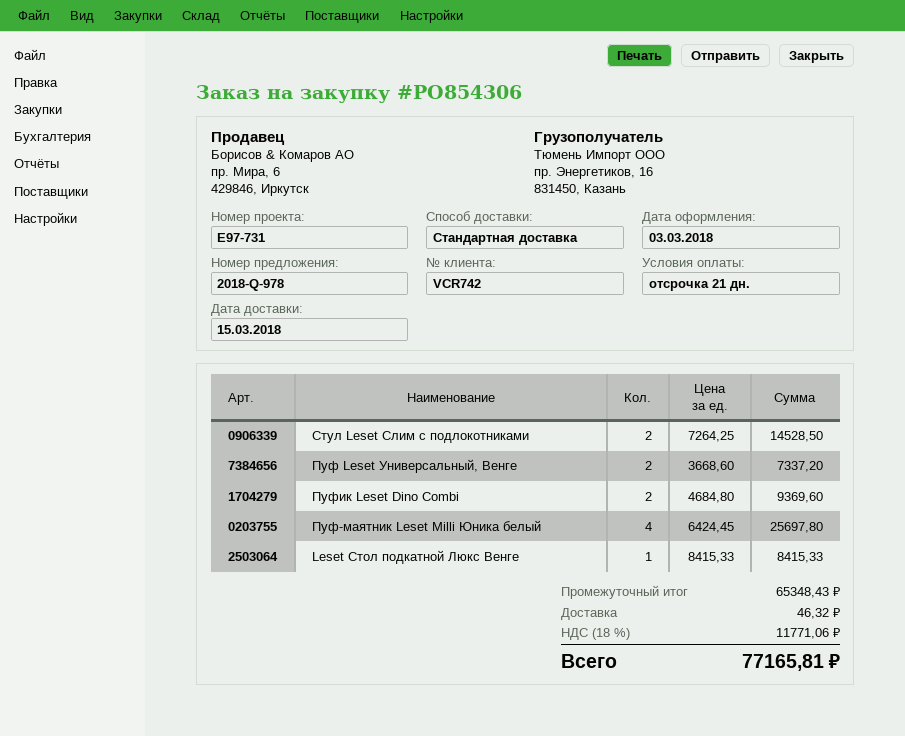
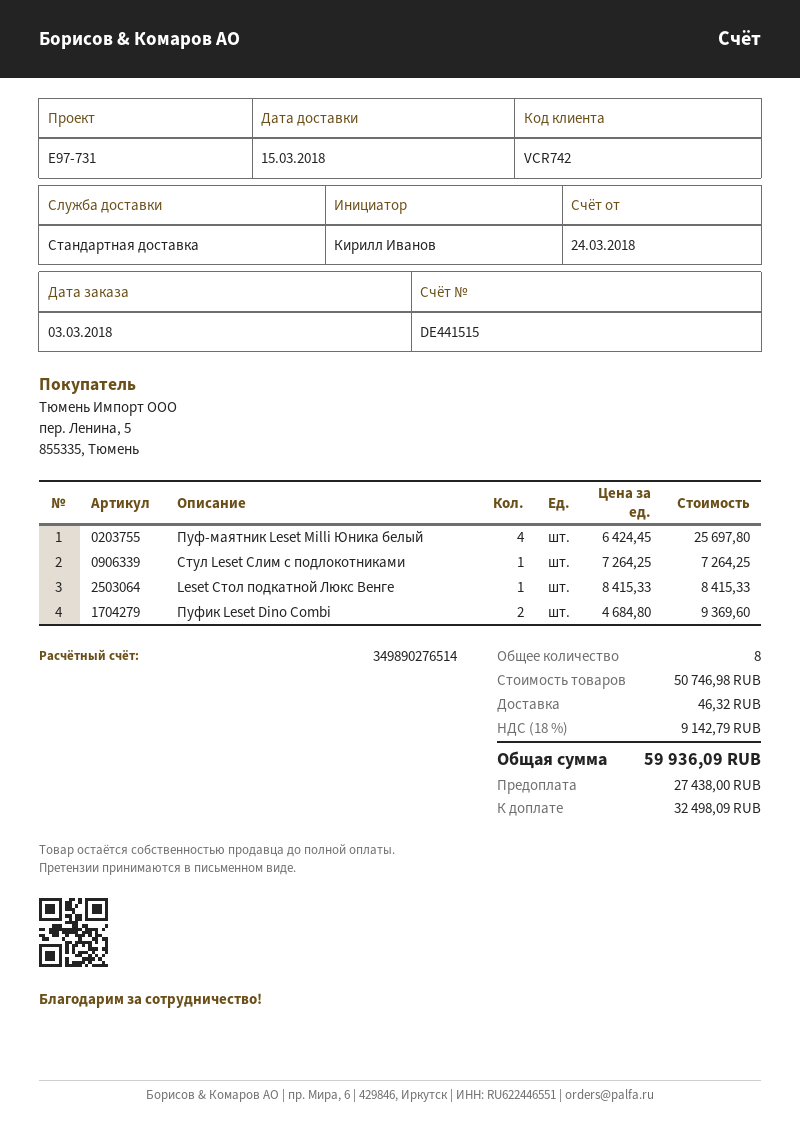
Стул Leset Слим с подлокотниками: 2 x 7264.25 = 14528.50 -> 1 x 7264.25 = 7264.25
Пуф Leset Универсальный, Венге: 2 x 3668.60 = 7337.20 -> none
subtotal: 65348.43 -> 50746.98
tax: 18% = 11771.06 -> 18% = 9142.79
total: 77165.81 -> 59936.09

